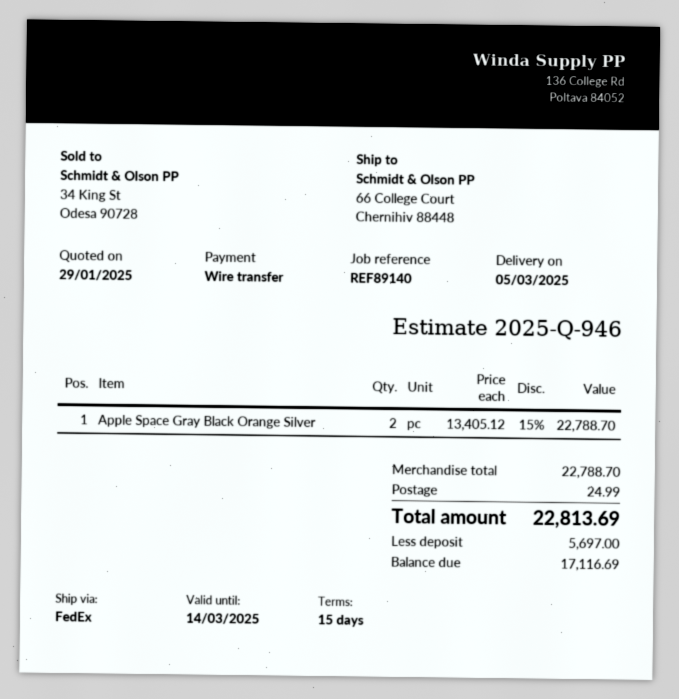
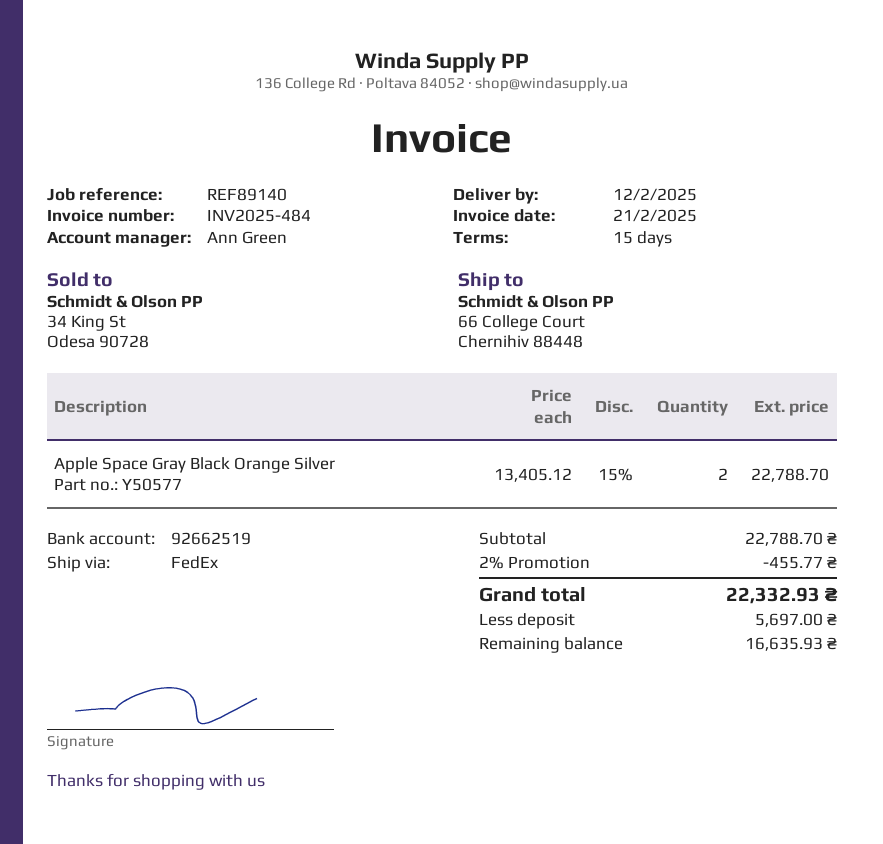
delivery date: 2025-03-05 -> 2025-02-12
discount: none -> 2% = 455.77
shipping: 24.99 -> none
total: 22813.69 -> 22332.93
balance: 17116.69 -> 16635.93

